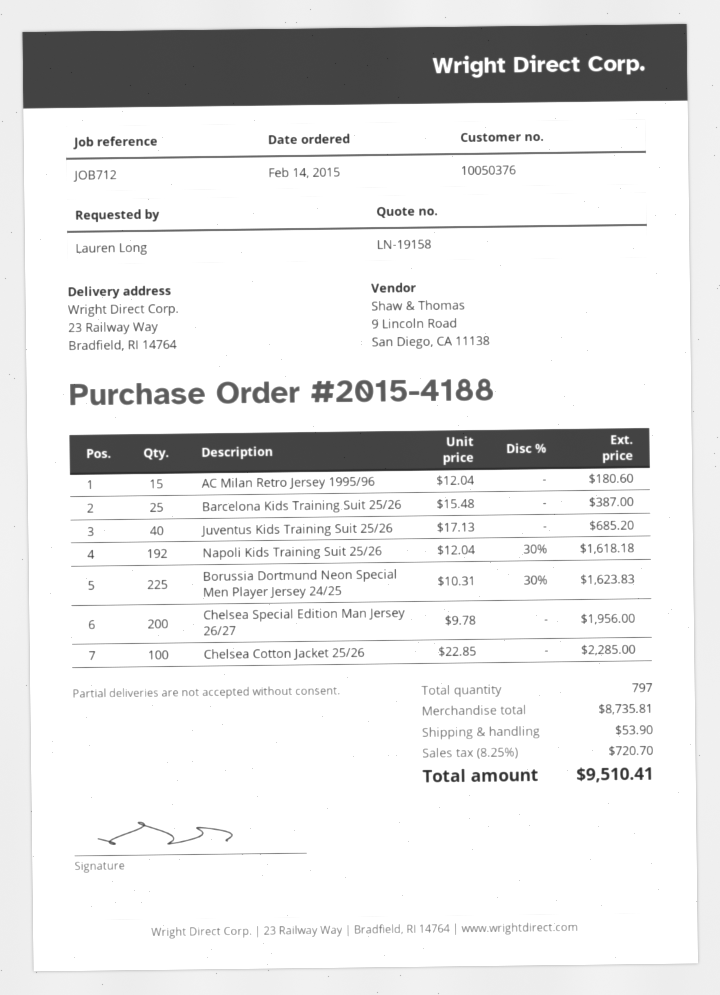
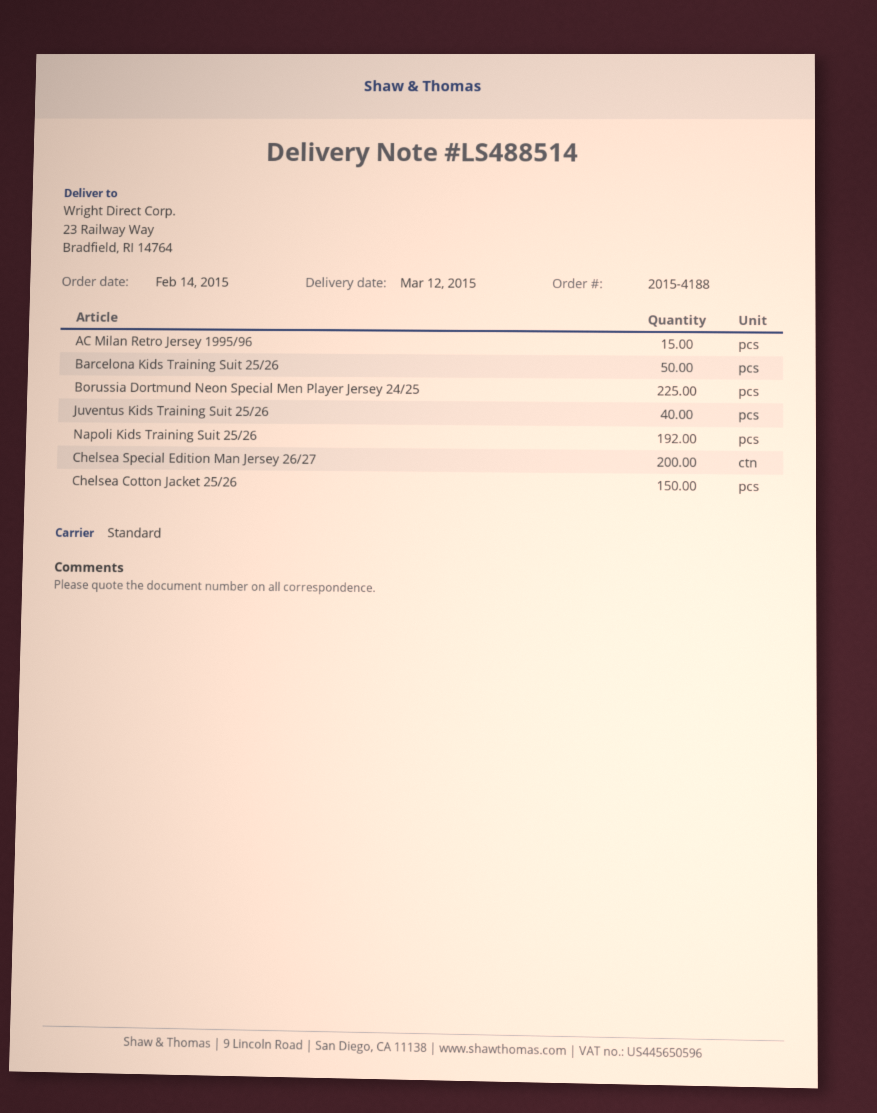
Barcelona Kids Training Suit 25/26: 25 -> 50
Chelsea Cotton Jacket 25/26: 100 -> 150

